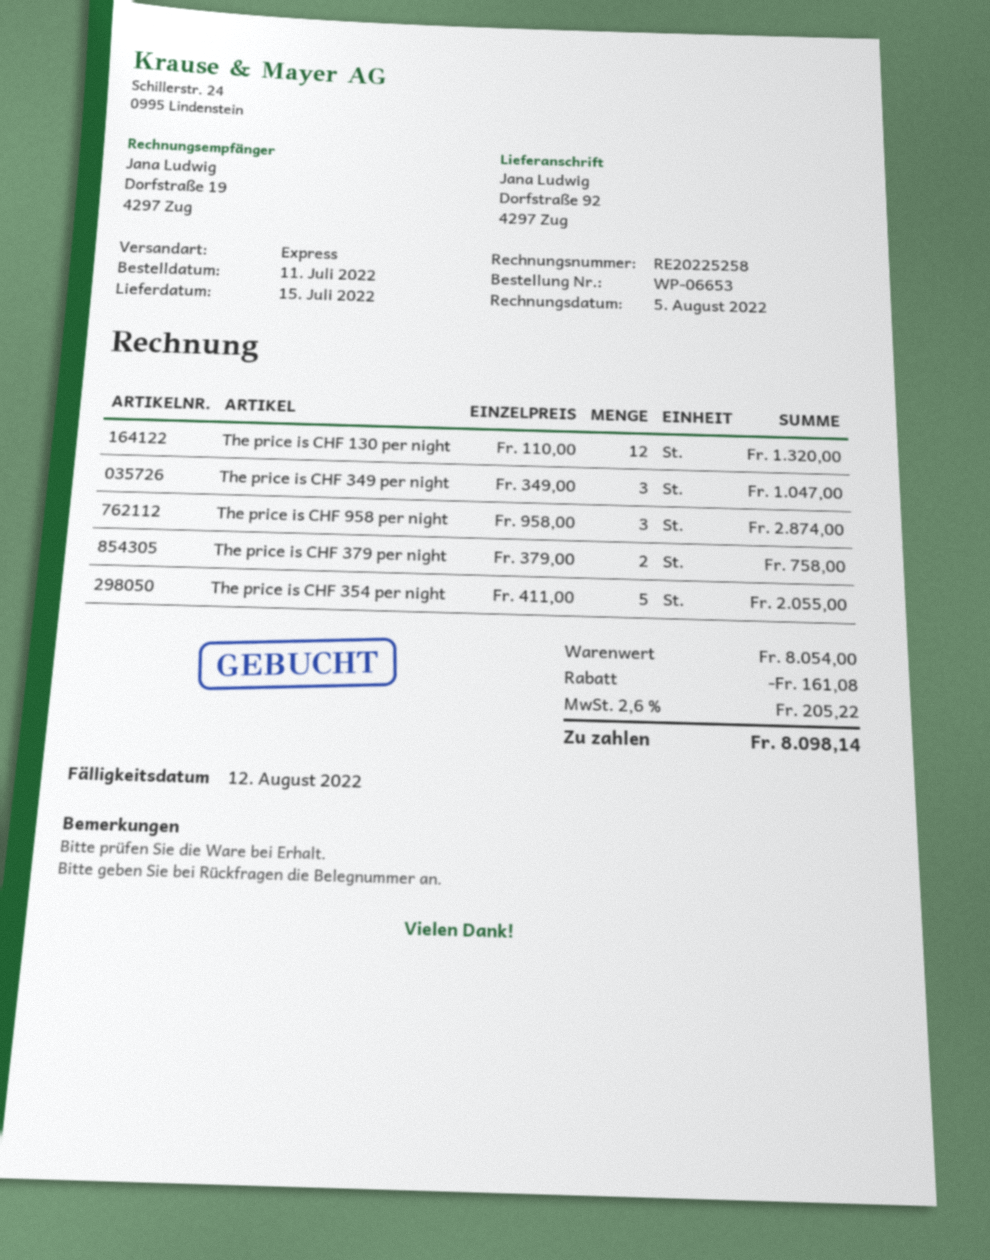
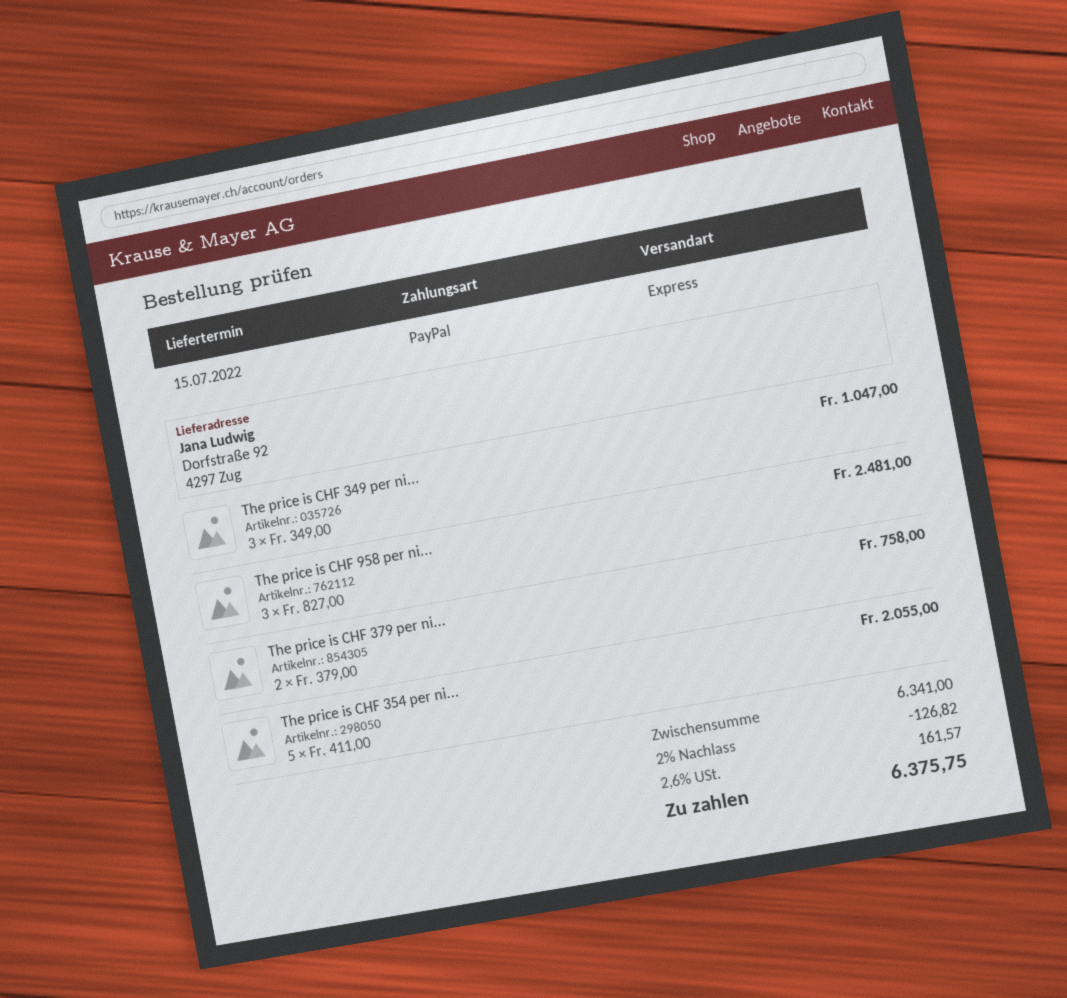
The price is CHF 130 per night: 12 x 110.00 = 1320.00 -> none
The price is CHF 958 per night: 3 x 958.00 = 2874.00 -> 3 x 827.00 = 2481.00
subtotal: 8054.00 -> 6341.00
discount: 161.08 -> 126.82
tax: 2.6% = 205.22 -> 2.6% = 161.57
total: 8098.14 -> 6375.75

